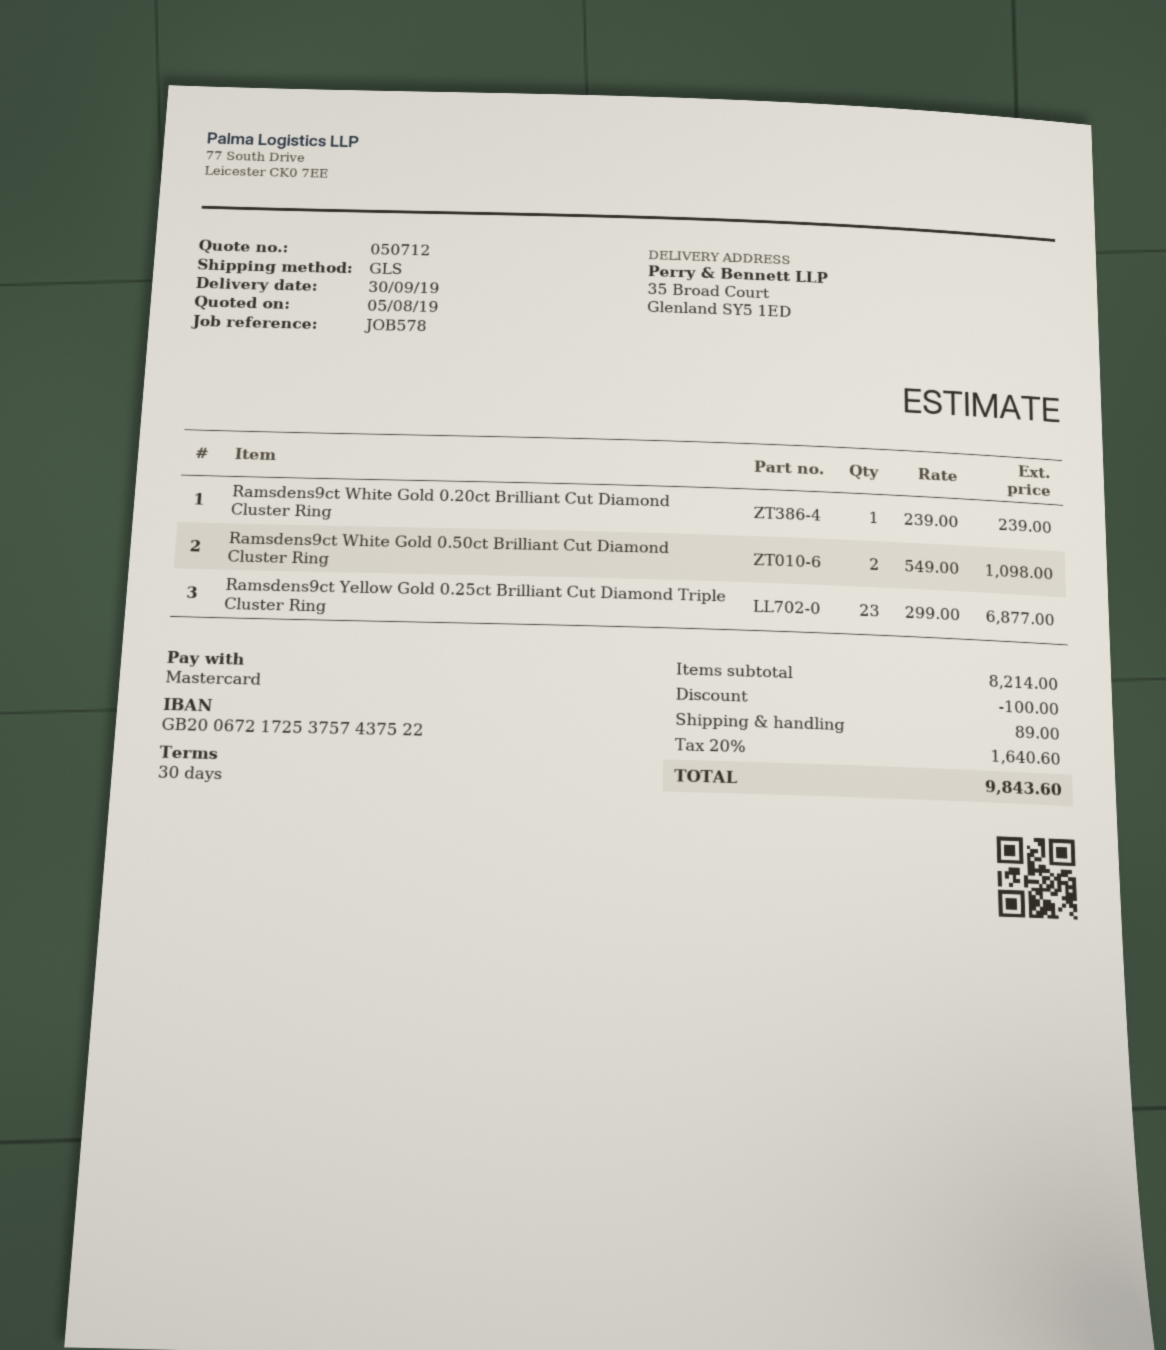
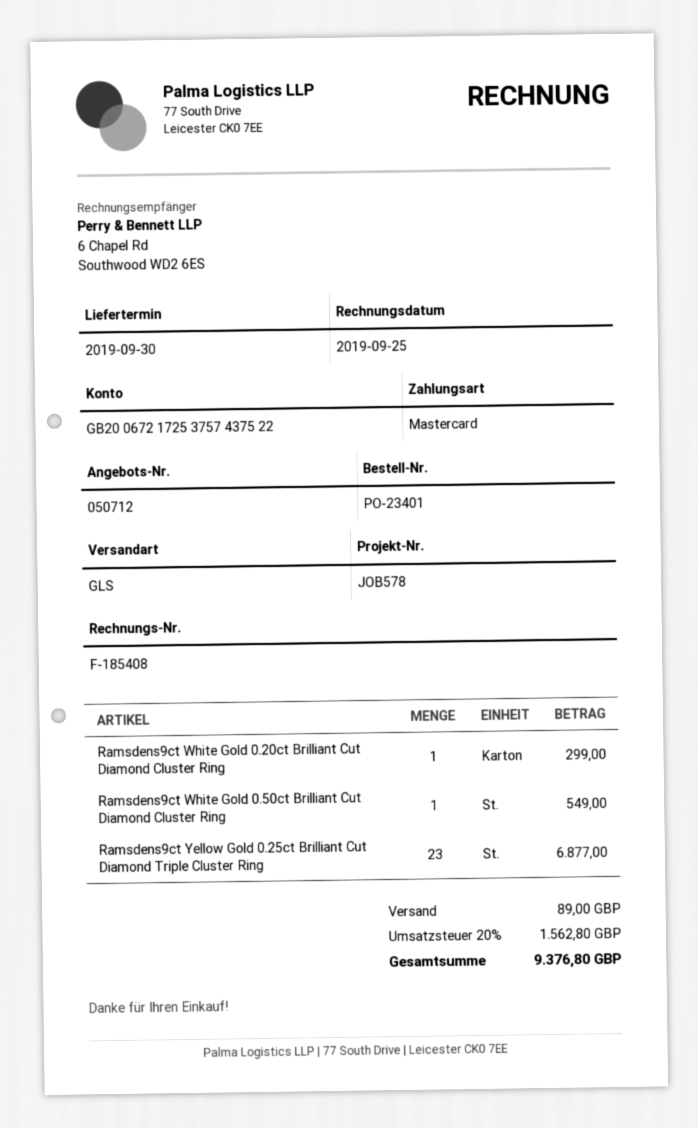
Ramsdens9ct White Gold 0.20ct Brilliant Cut Diamond Cluster Ring: 1 for 239.00 -> 1 for 299.00
Ramsdens9ct White Gold 0.50ct Brilliant Cut Diamond Cluster Ring: 2 for 1098.00 -> 1 for 549.00
discount: 100.00 -> none
tax: 20% = 1640.60 -> 20% = 1562.80
total: 9843.60 -> 9376.80

